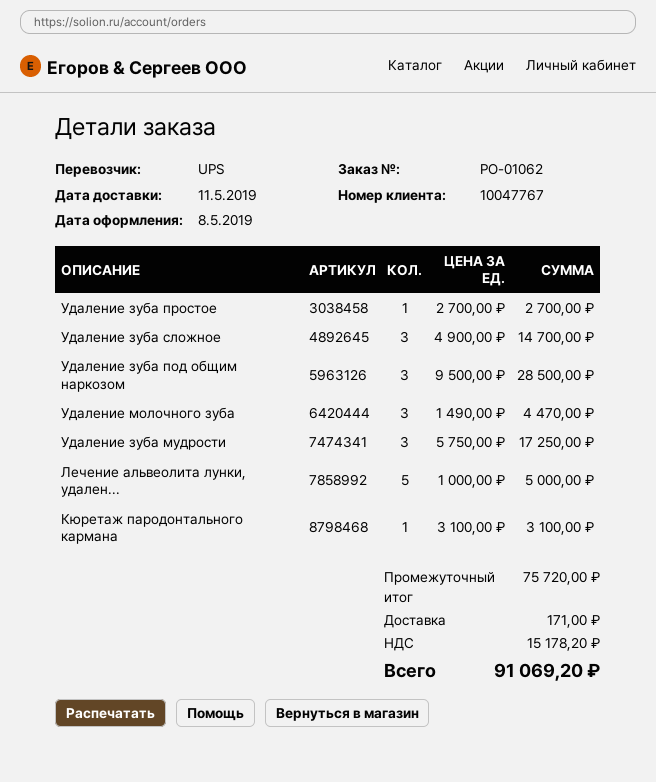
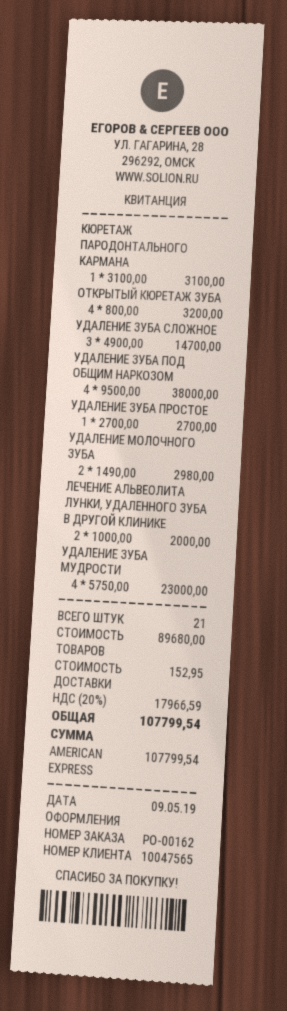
order number: PO-01062 -> PO-00162
order date: 2019-05-08 -> 2019-05-09
customer number: 10047767 -> 10047565
Удаление зуба под общим наркозом: 3 x 9500.00 = 28500.00 -> 4 x 9500.00 = 38000.00
Удаление молочного зуба: 3 x 1490.00 = 4470.00 -> 2 x 1490.00 = 2980.00
Удаление зуба мудрости: 3 x 5750.00 = 17250.00 -> 4 x 5750.00 = 23000.00
Лечение альвеолита лунки, удален...: 5 x 1000.00 = 5000.00 -> 2 x 1000.00 = 2000.00
ОТКРЫТЫЙ КЮРЕТАЖ ЗУБА: none -> 4 x 800.00 = 3200.00
subtotal: 75720.00 -> 89680.00
shipping: 171.00 -> 152.95
tax: 15178.20 -> 17966.59
total: 91069.20 -> 107799.54

